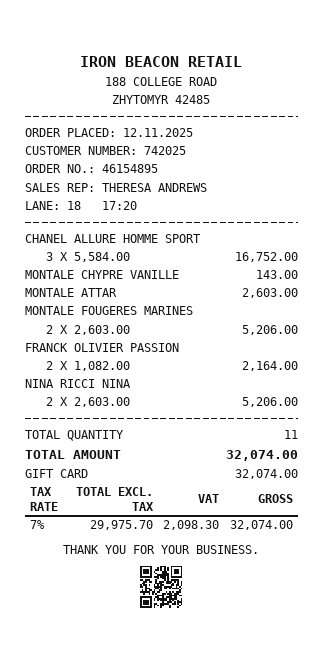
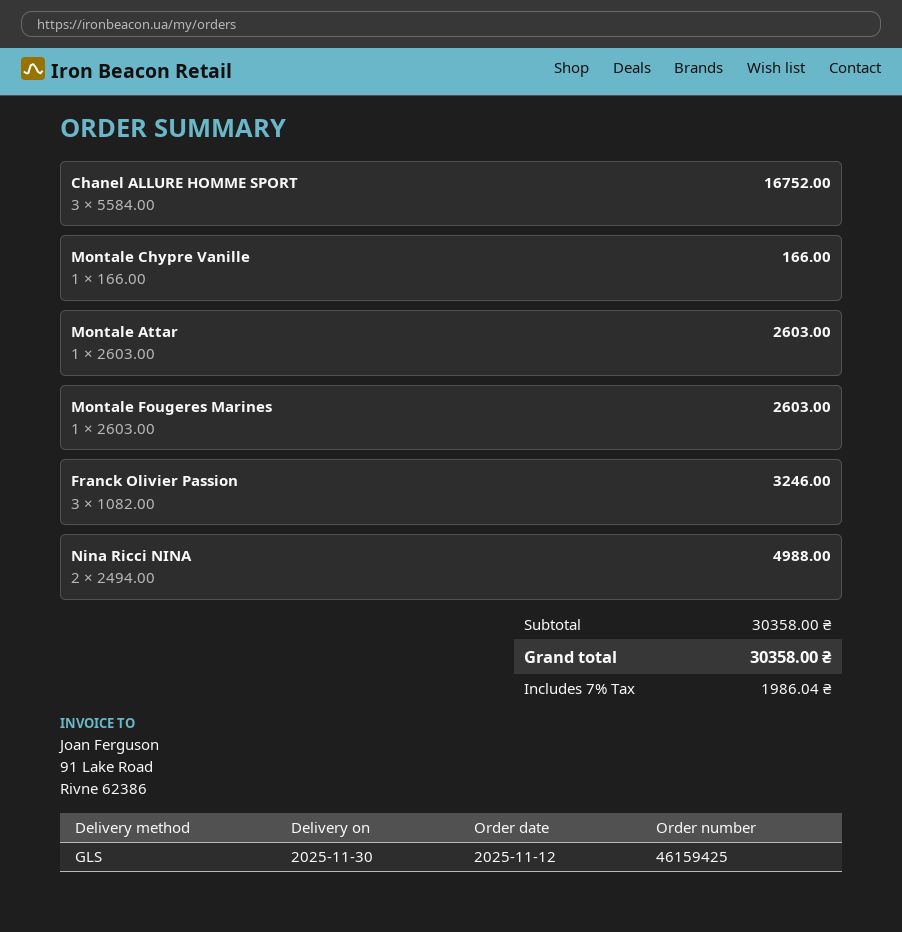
order number: 46154895 -> 46159425
MONTALE CHYPRE VANILLE: 1 x 143.00 = 143.00 -> 1 x 166.00 = 166.00
MONTALE FOUGERES MARINES: 2 x 2603.00 = 5206.00 -> 1 x 2603.00 = 2603.00
FRANCK OLIVIER PASSION: 2 x 1082.00 = 2164.00 -> 3 x 1082.00 = 3246.00
NINA RICCI NINA: 2 x 2603.00 = 5206.00 -> 2 x 2494.00 = 4988.00
tax: 7% = 2098.30 -> 7% = 1986.04
total: 32074.00 -> 30358.00

